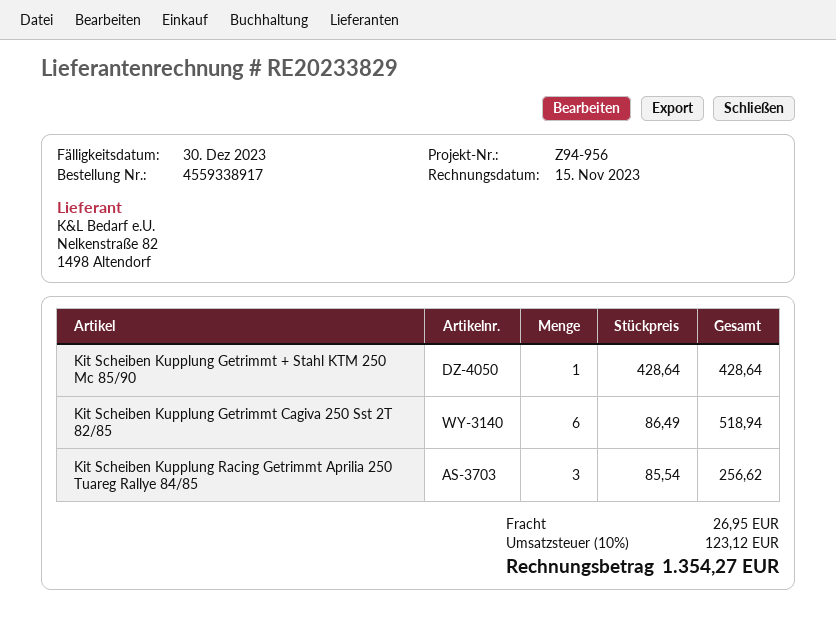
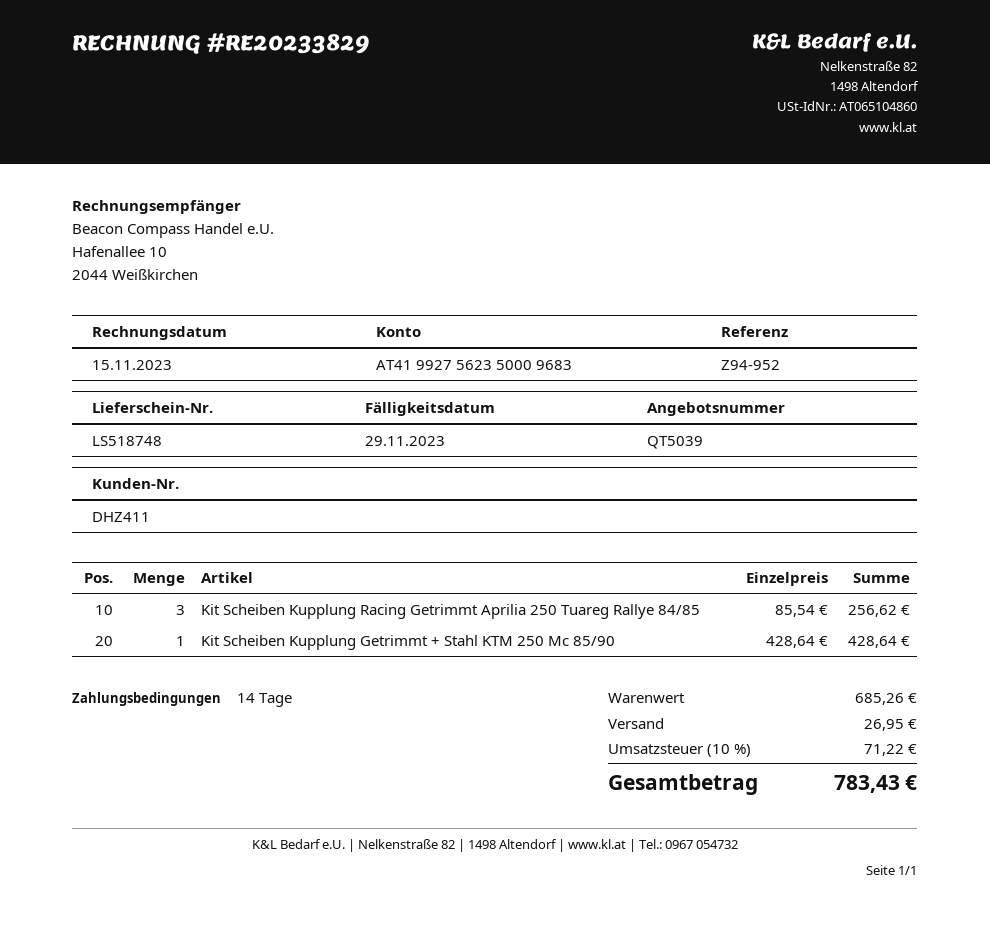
due date: 2023-12-30 -> 2023-11-29
reference: Z94-956 -> Z94-952
Kit Scheiben Kupplung Getrimmt Cagiva 250 Sst 2T 82/85: 6 x 86.49 = 518.94 -> none
tax: 10% = 123.12 -> 10% = 71.22
total: 1354.27 -> 783.43

